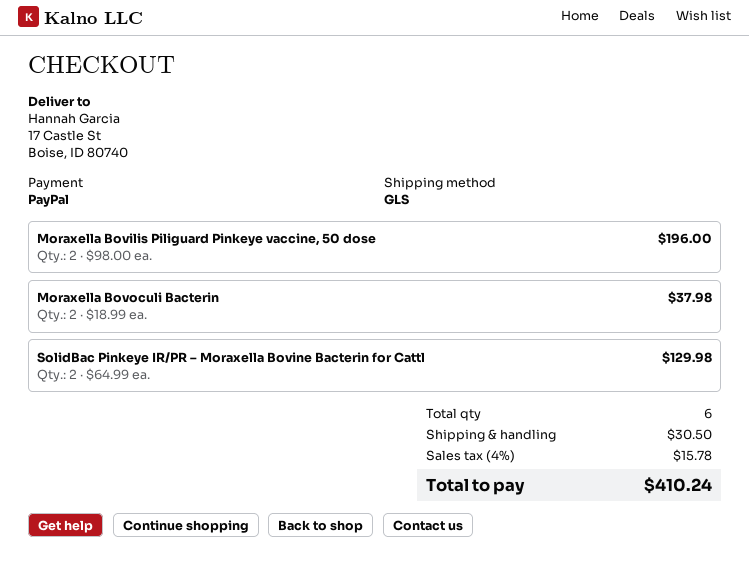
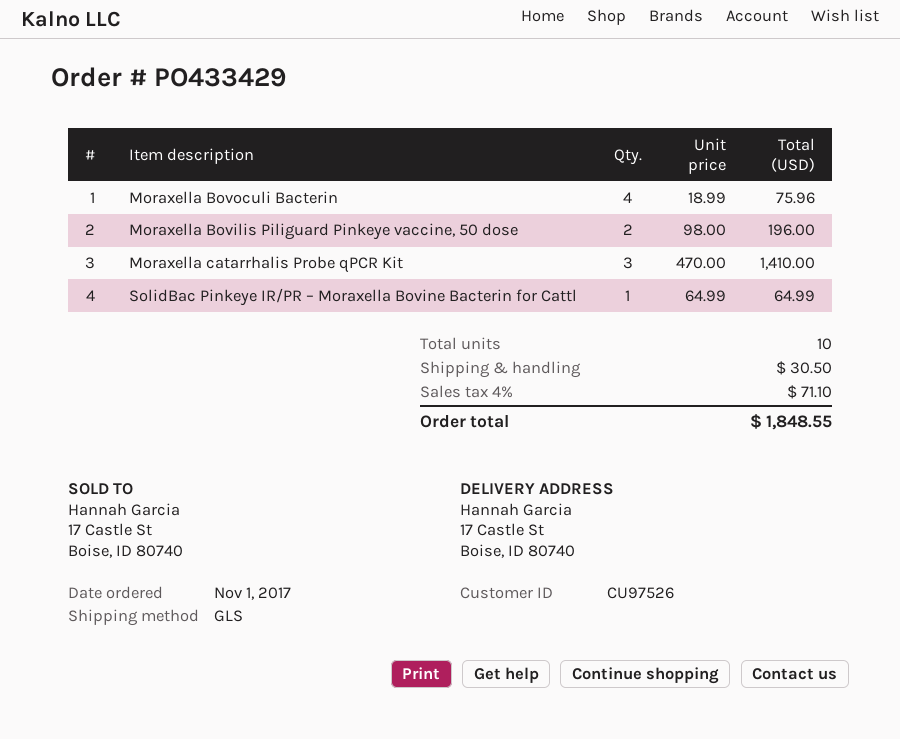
Moraxella Bovoculi Bacterin: 2 x 18.99 = 37.98 -> 4 x 18.99 = 75.96
SolidBac Pinkeye IR/PR – Moraxella Bovine Bacterin for Cattl: 2 x 64.99 = 129.98 -> 1 x 64.99 = 64.99
Moraxella catarrhalis Probe qPCR Kit: none -> 3 x 470.00 = 1410.00
total quantity: 6 -> 10
tax: 4% = 15.78 -> 4% = 71.10
total: 410.24 -> 1848.55

